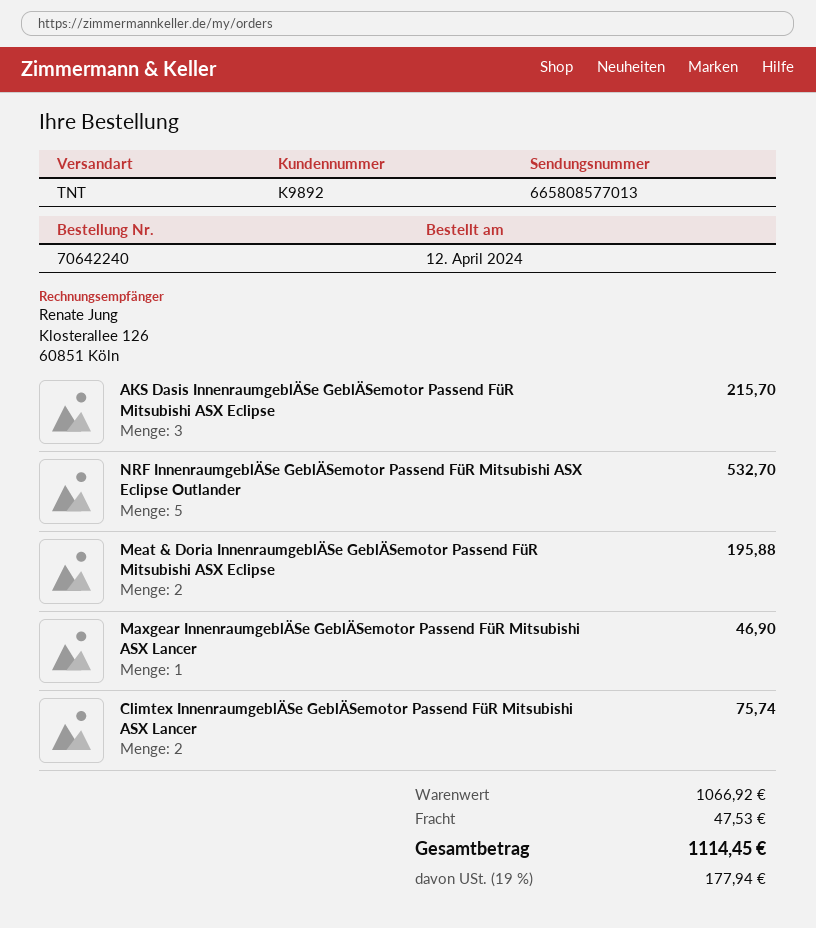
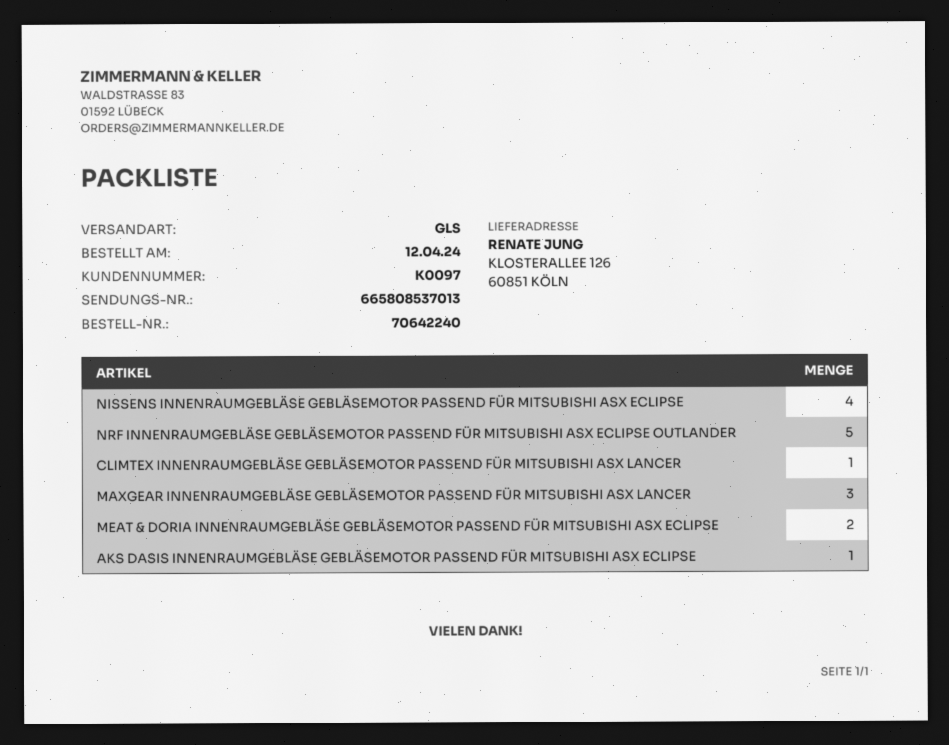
customer number: K9892 -> K0097
shipping method: TNT -> GLS
tracking number: 665808577013 -> 665808537013
AKS Dasis InnenraumgeblÄSe GeblÄSemotor Passend FüR Mitsubishi ASX Eclipse: 3 -> 1
Maxgear InnenraumgeblÄSe GeblÄSemotor Passend FüR Mitsubishi ASX Lancer: 1 -> 3
Climtex InnenraumgeblÄSe GeblÄSemotor Passend FüR Mitsubishi ASX Lancer: 2 -> 1
NISSENS INNENRAUMGEBLÄSE GEBLÄSEMOTOR PASSEND FÜR MITSUBISHI ASX ECLIPSE: none -> 4

